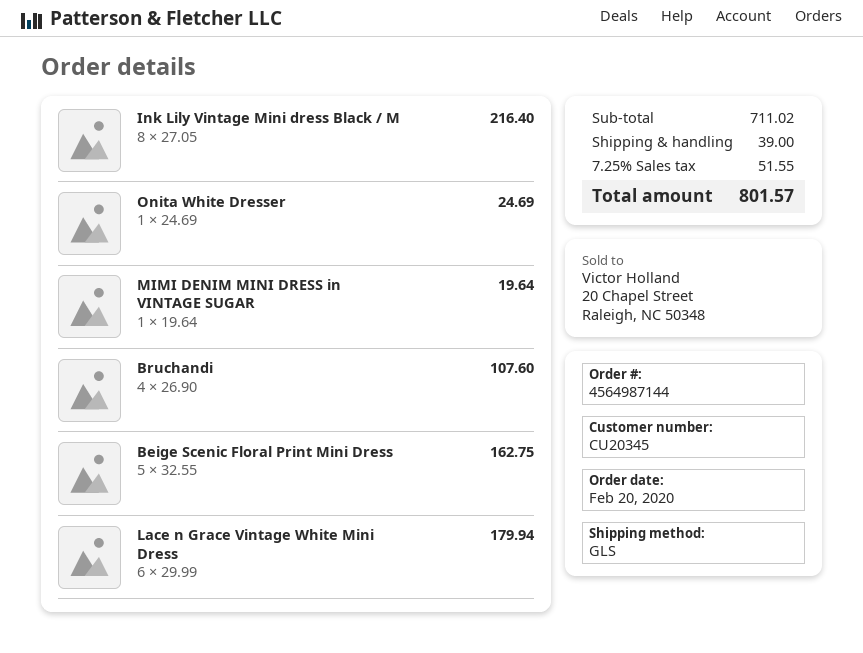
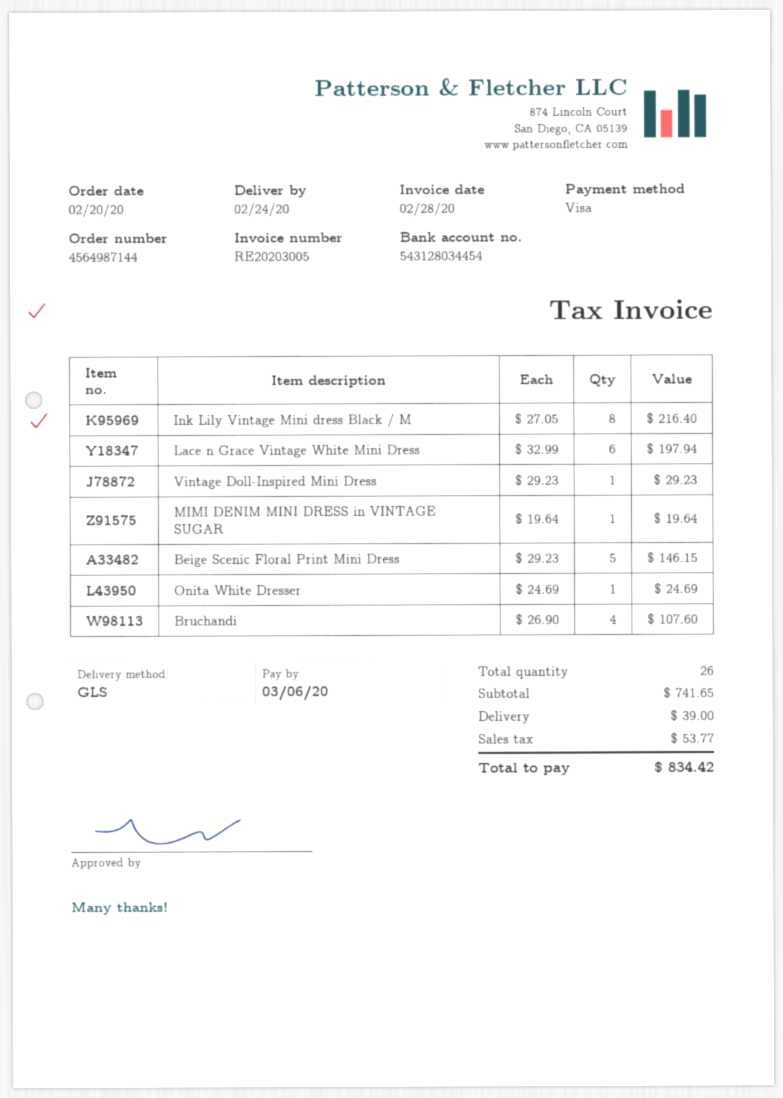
Beige Scenic Floral Print Mini Dress: 5 x 32.55 = 162.75 -> 5 x 29.23 = 146.15
Lace n Grace Vintage White Mini Dress: 6 x 29.99 = 179.94 -> 6 x 32.99 = 197.94
Vintage Doll-Inspired Mini Dress: none -> 1 x 29.23 = 29.23
subtotal: 711.02 -> 741.65
tax: 51.55 -> 53.77
total: 801.57 -> 834.42

